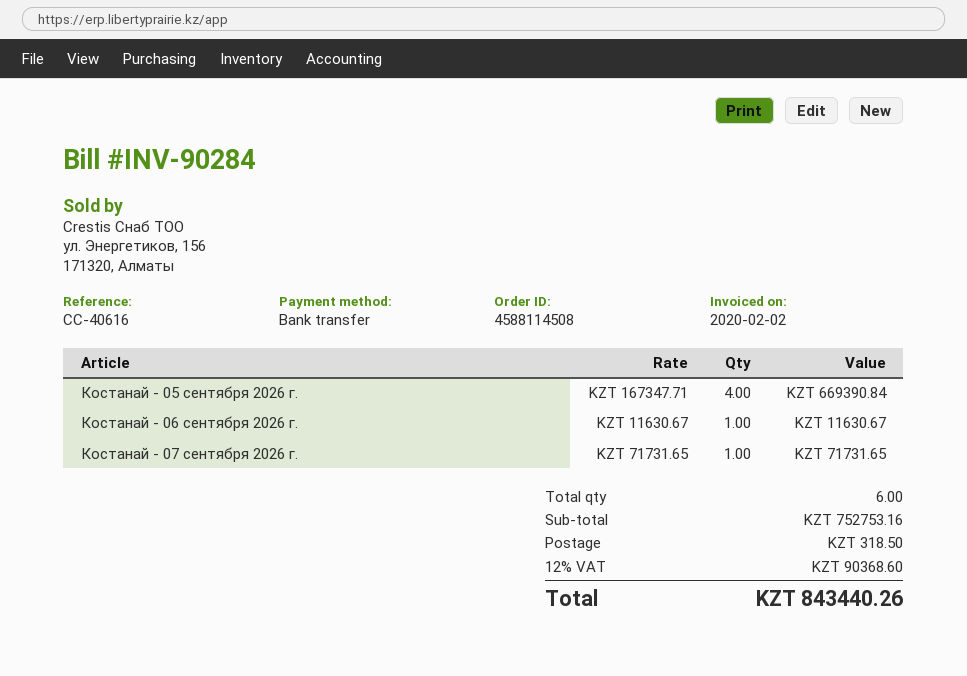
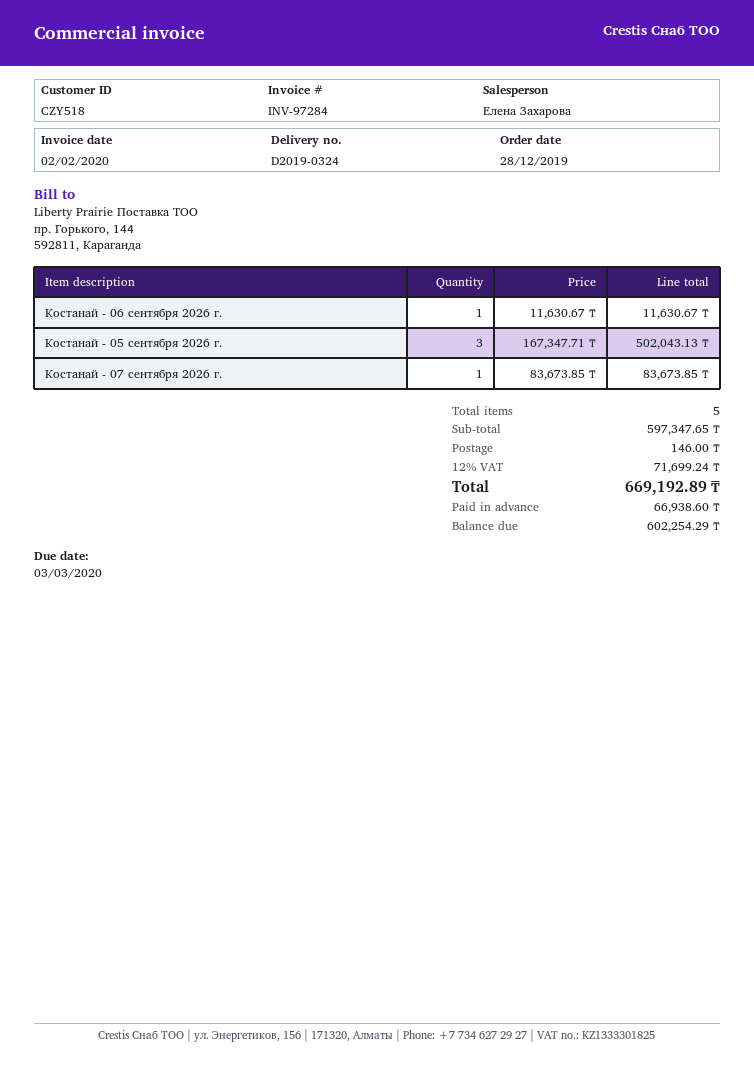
invoice number: INV-90284 -> INV-97284
Костанай - 05 сентября 2026 г.: 4 x 167347.71 = 669390.84 -> 3 x 167347.71 = 502043.13
Костанай - 07 сентября 2026 г.: 1 x 71731.65 = 71731.65 -> 1 x 83673.85 = 83673.85
total quantity: 6 -> 5
subtotal: 752753.16 -> 597347.65
shipping: 318.50 -> 146.00
tax: 12% = 90368.60 -> 12% = 71699.24
total: 843440.26 -> 669192.89

